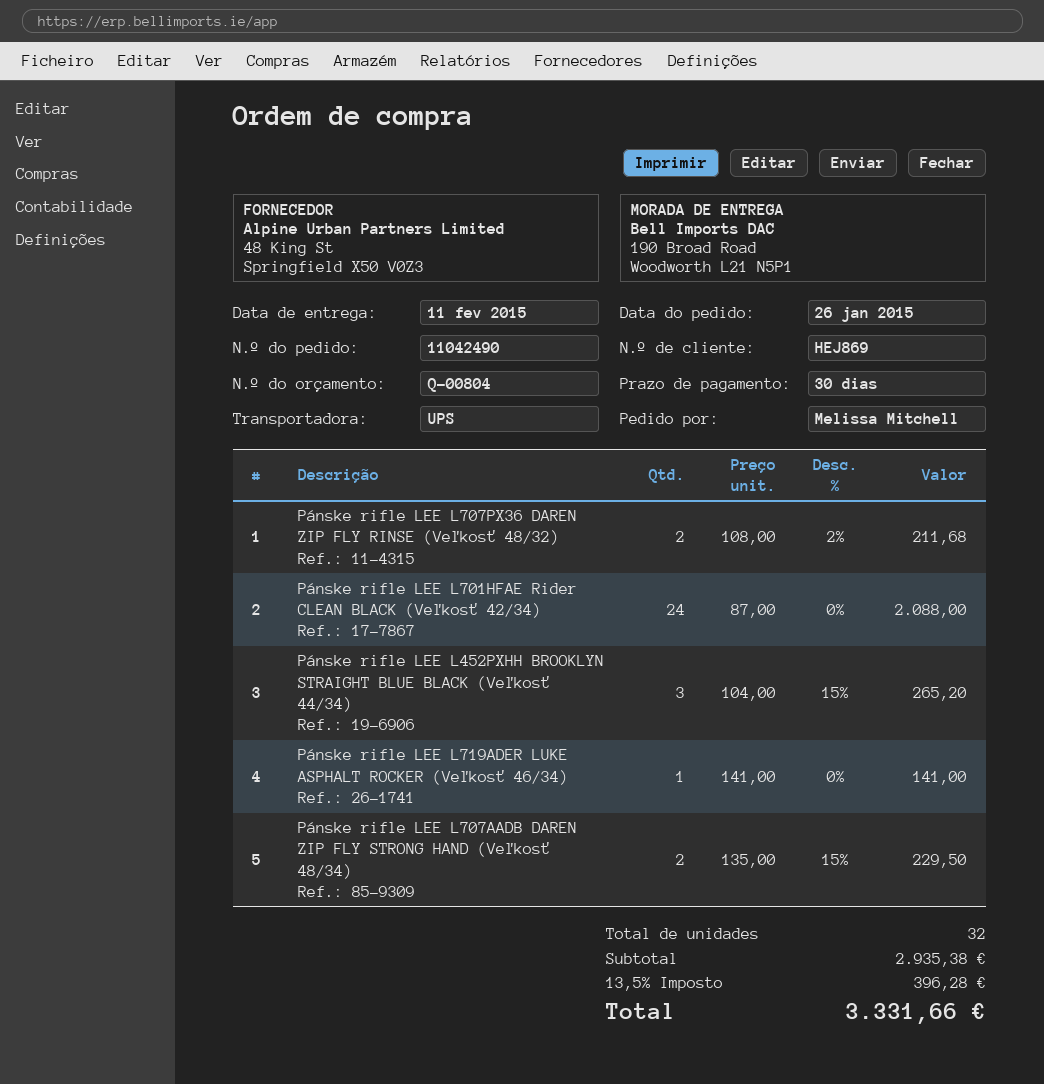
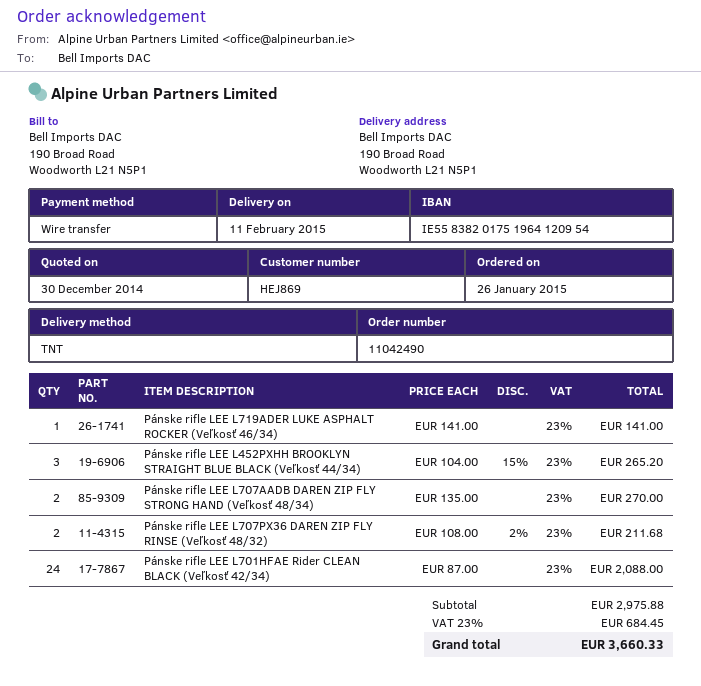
shipping method: UPS -> TNT
Pánske rifle LEE L707AADB DAREN ZIP FLY STRONG HAND (Veľkosť 48/34): 2 x 135.00 - 15% = 229.50 -> 2 x 135.00 = 270.00
subtotal: 2935.38 -> 2975.88
tax: 13.5% = 396.28 -> 23% = 684.45
total: 3331.66 -> 3660.33

